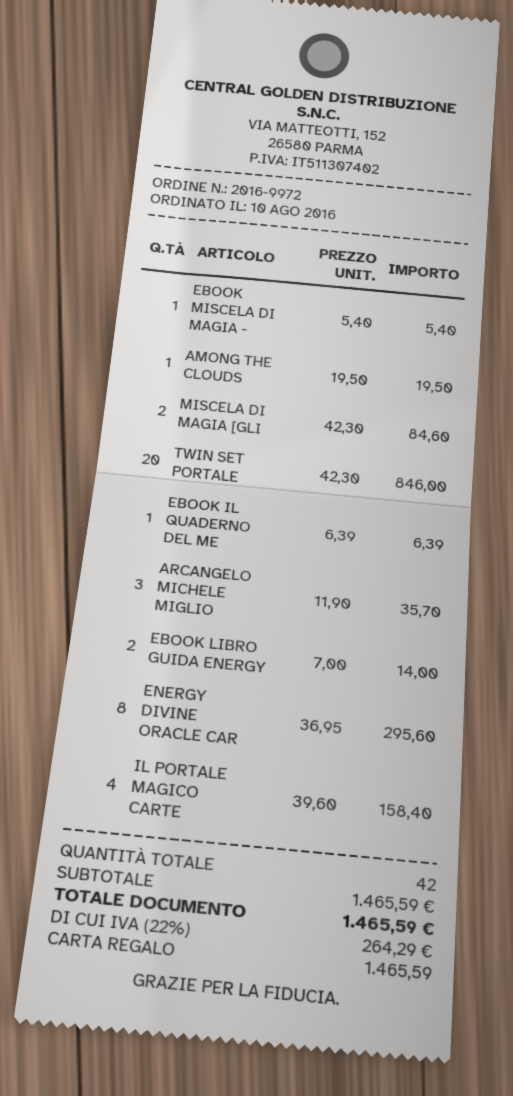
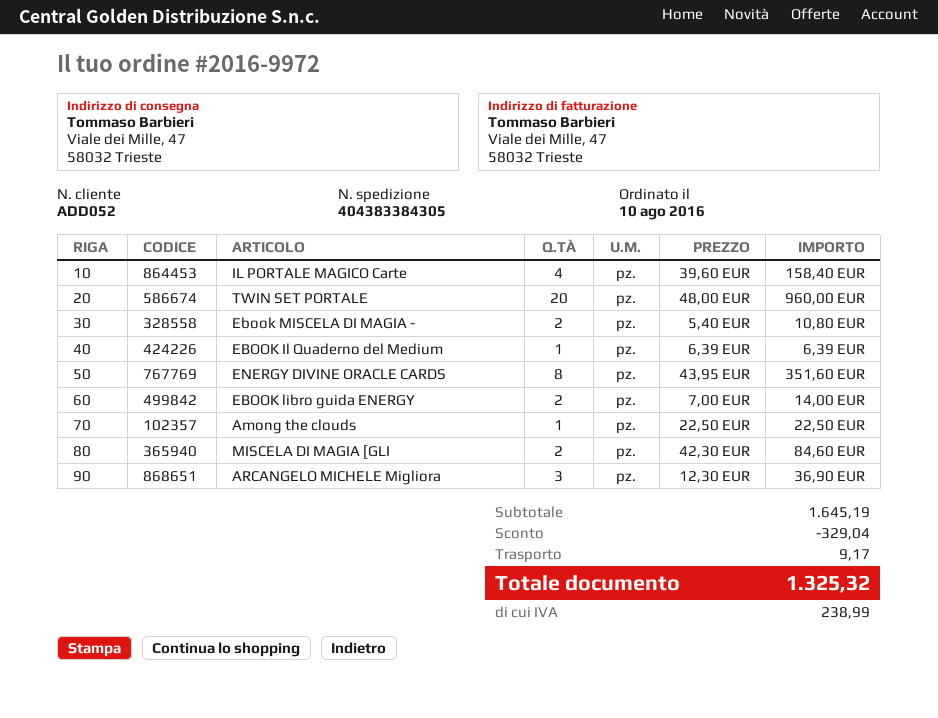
EBOOK MISCELA DI MAGIA -: 1 x 5.40 = 5.40 -> 2 x 5.40 = 10.80
AMONG THE CLOUDS: 1 x 19.50 = 19.50 -> 1 x 22.50 = 22.50
TWIN SET PORTALE: 20 x 42.30 = 846.00 -> 20 x 48.00 = 960.00
ARCANGELO MICHELE MIGLIO: 3 x 11.90 = 35.70 -> 3 x 12.30 = 36.90
ENERGY DIVINE ORACLE CAR: 8 x 36.95 = 295.60 -> 8 x 43.95 = 351.60
subtotal: 1465.59 -> 1645.19
discount: none -> 329.04
shipping: none -> 9.17
tax: 264.29 -> 238.99
total: 1465.59 -> 1325.32

